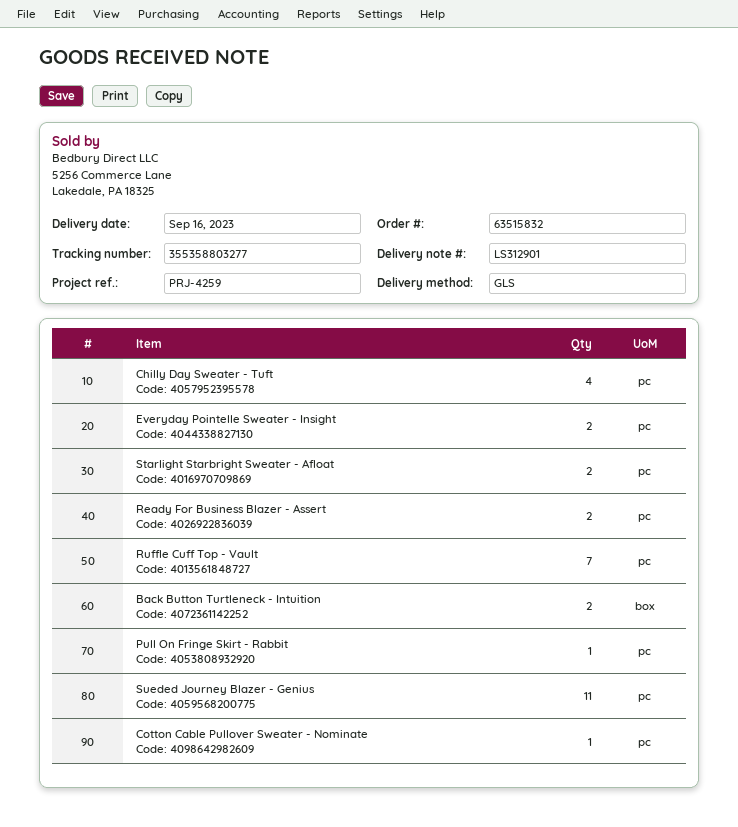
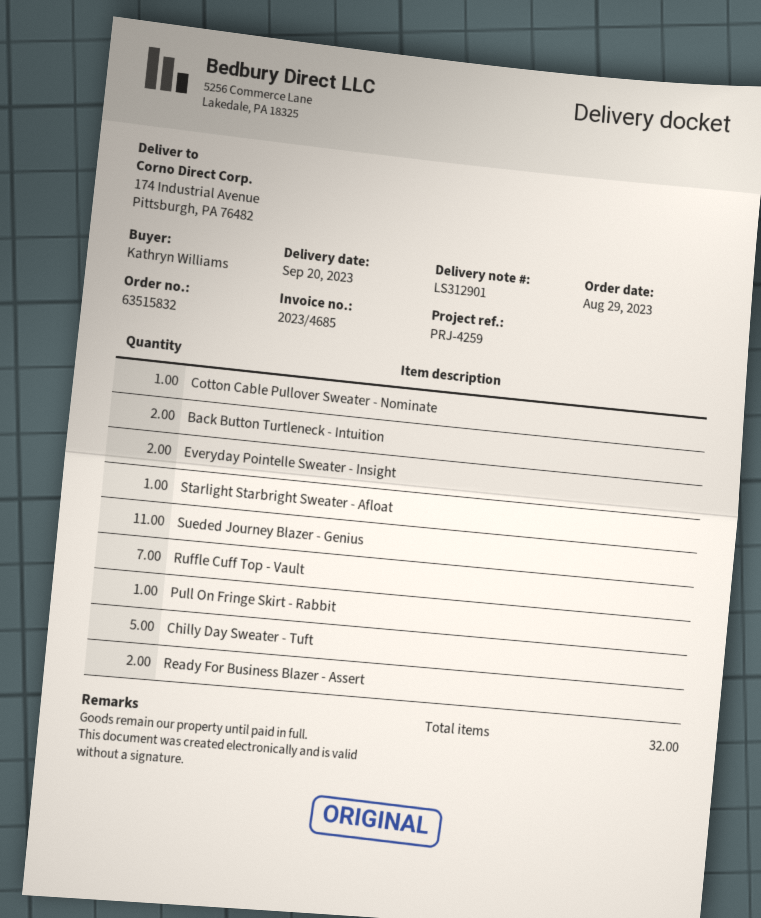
delivery date: 2023-09-16 -> 2023-09-20
Chilly Day Sweater - Tuft: 4 -> 5
Starlight Starbright Sweater - Afloat: 2 -> 1

